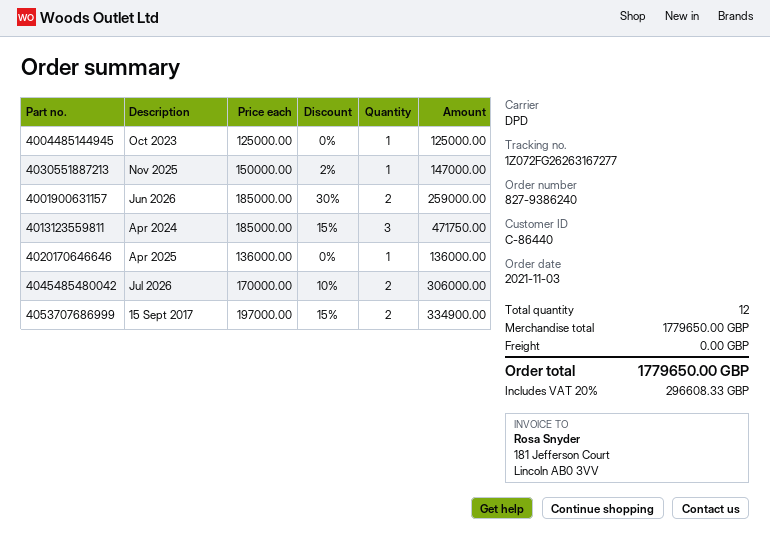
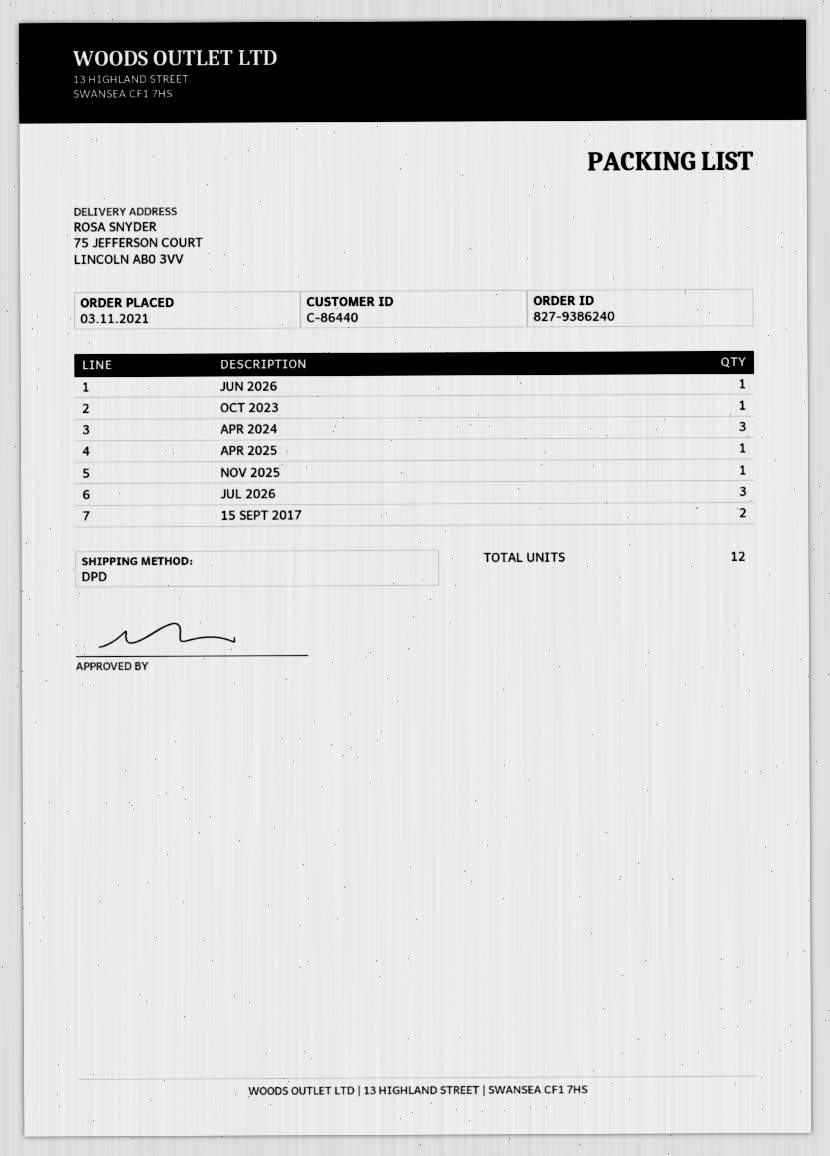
Jun 2026: 2 -> 1
Jul 2026: 2 -> 3

